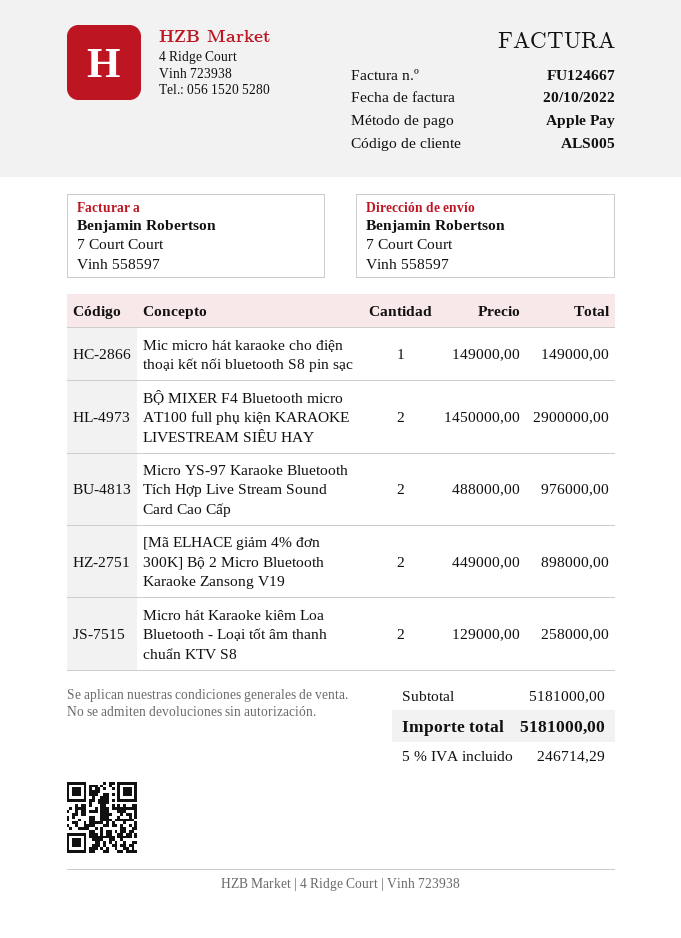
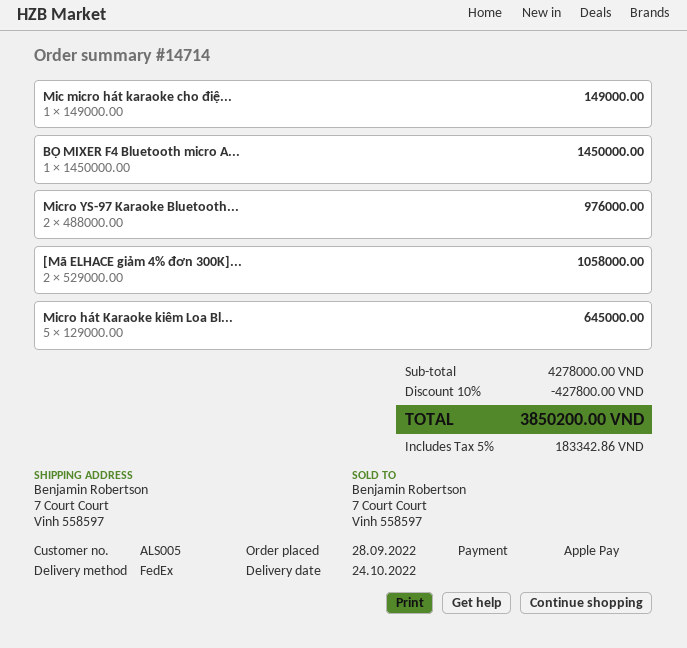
BỘ MIXER F4 Bluetooth micro AT100 full phụ kiện KARAOKE LIVESTREAM SIÊU HAY: 2 x 1450000.00 = 2900000.00 -> 1 x 1450000.00 = 1450000.00
[Mã ELHACE giảm 4% đơn 300K] Bộ 2 Micro Bluetooth Karaoke Zansong V19: 2 x 449000.00 = 898000.00 -> 2 x 529000.00 = 1058000.00
Micro hát Karaoke kiêm Loa Bluetooth - Loại tốt âm thanh chuẩn KTV S8: 2 x 129000.00 = 258000.00 -> 5 x 129000.00 = 645000.00
subtotal: 5181000.00 -> 4278000.00
discount: none -> 10% = 427800.00
tax: 5% = 246714.29 -> 5% = 183342.86
total: 5181000.00 -> 3850200.00

